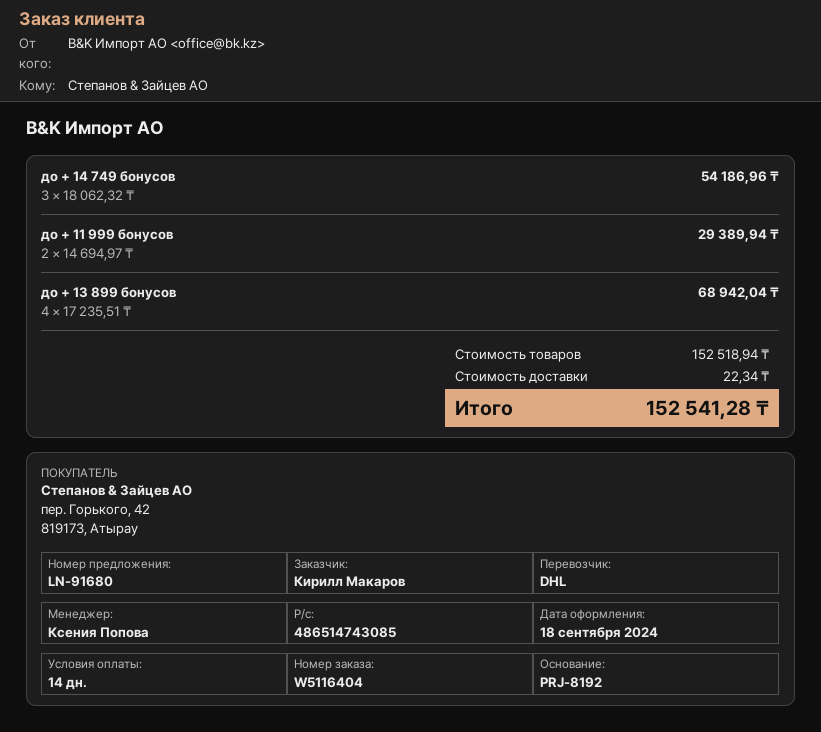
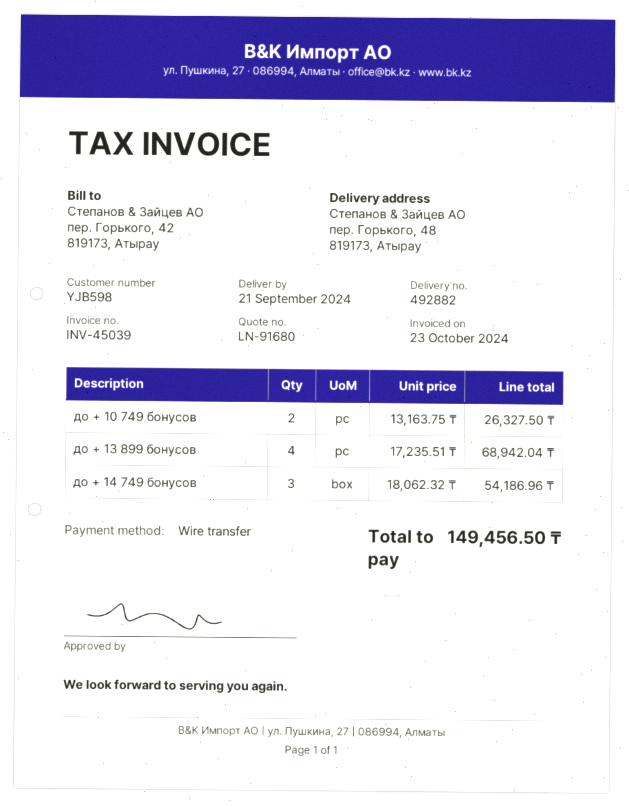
до + 11 999 бонусов: 2 x 14694.97 = 29389.94 -> none
до + 10 749 бонусов: none -> 2 x 13163.75 = 26327.50
shipping: 22.34 -> none
total: 152541.28 -> 149456.50

